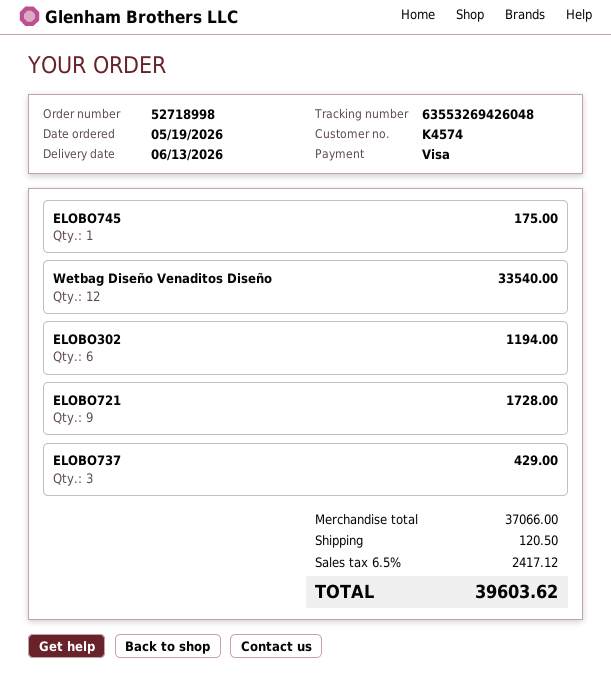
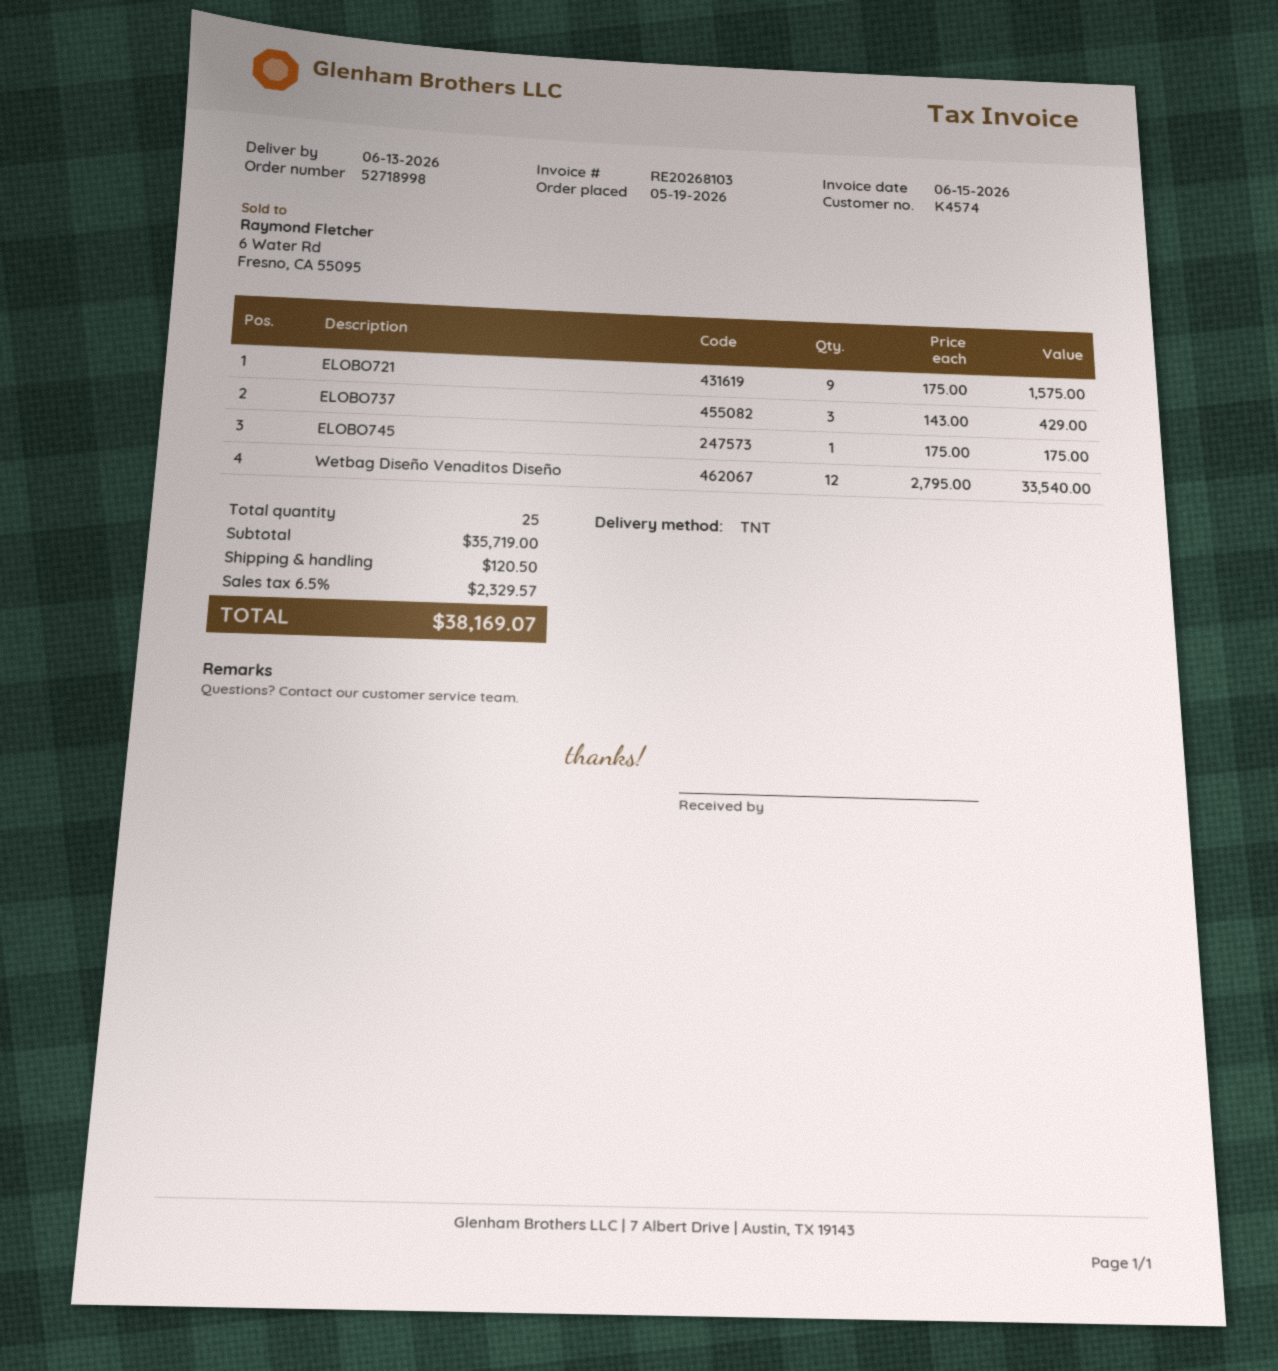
ELOBO302: 6 for 1194.00 -> none
ELOBO721: 9 for 1728.00 -> 9 for 1575.00
subtotal: 37066.00 -> 35719.00
tax: 6.5% = 2417.12 -> 6.5% = 2329.57
total: 39603.62 -> 38169.07

